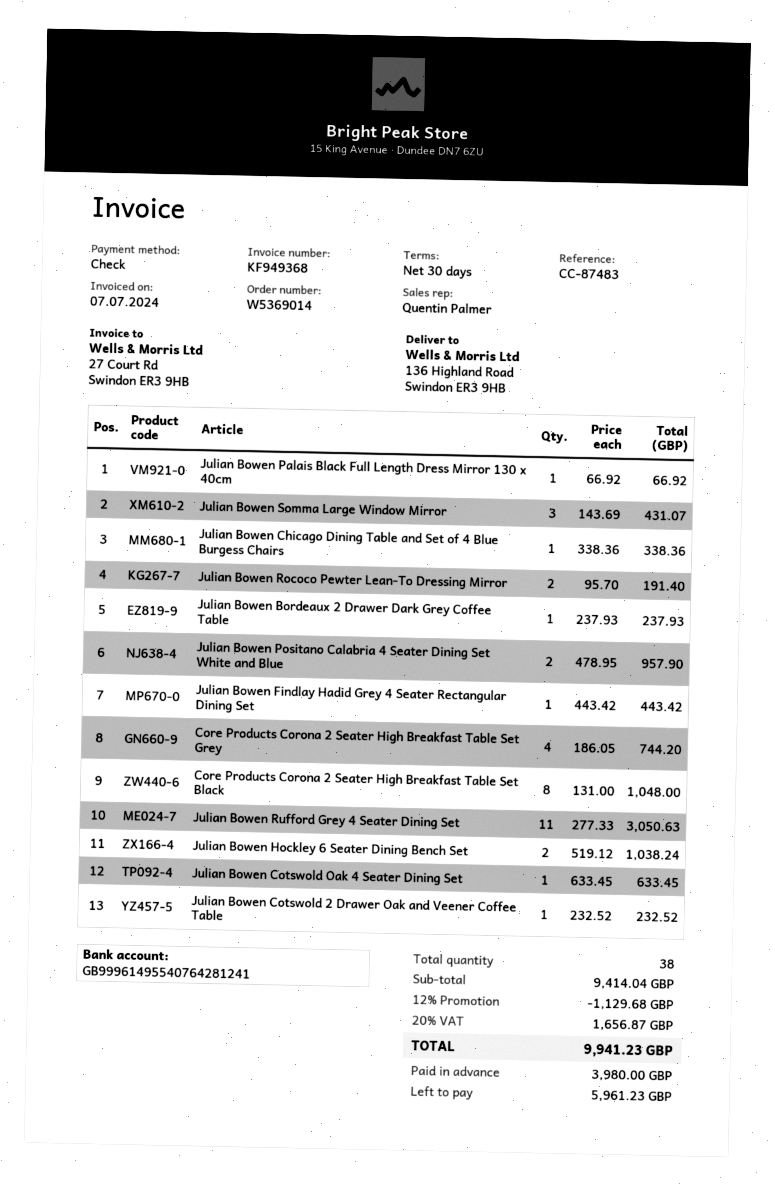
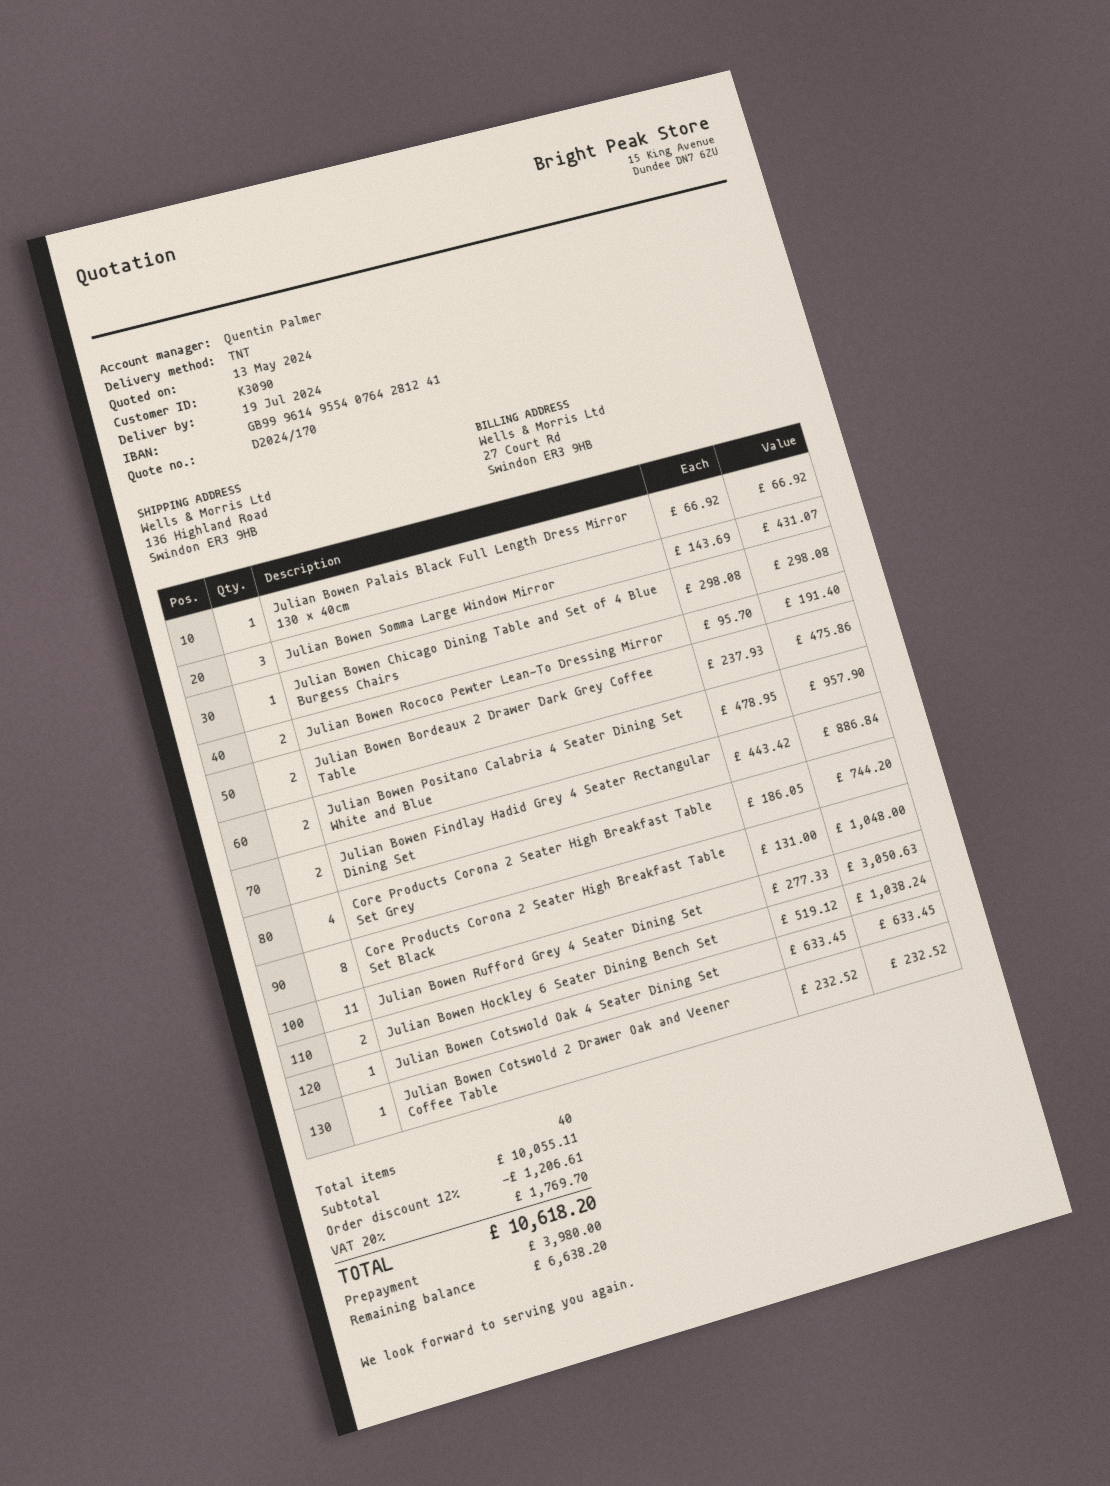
Julian Bowen Chicago Dining Table and Set of 4 Blue Burgess Chairs: 1 x 338.36 = 338.36 -> 1 x 298.08 = 298.08
Julian Bowen Bordeaux 2 Drawer Dark Grey Coffee Table: 1 x 237.93 = 237.93 -> 2 x 237.93 = 475.86
Julian Bowen Findlay Hadid Grey 4 Seater Rectangular Dining Set: 1 x 443.42 = 443.42 -> 2 x 443.42 = 886.84
total quantity: 38 -> 40
subtotal: 9414.04 -> 10055.11
discount: 12% = 1129.68 -> 12% = 1206.61
tax: 20% = 1656.87 -> 20% = 1769.70
total: 9941.23 -> 10618.20
balance: 5961.23 -> 6638.20

